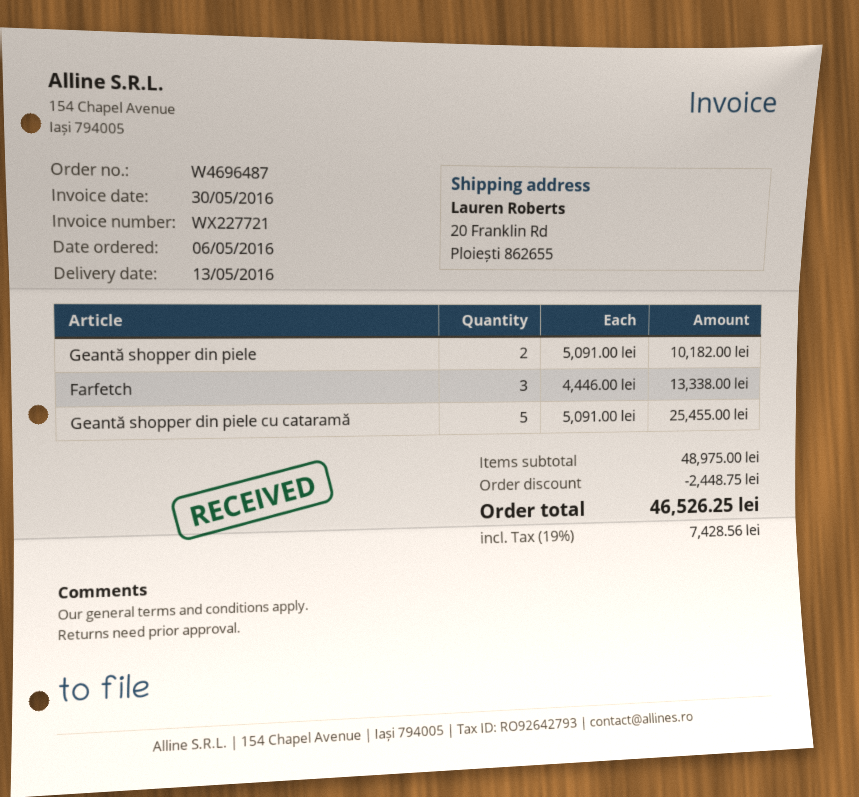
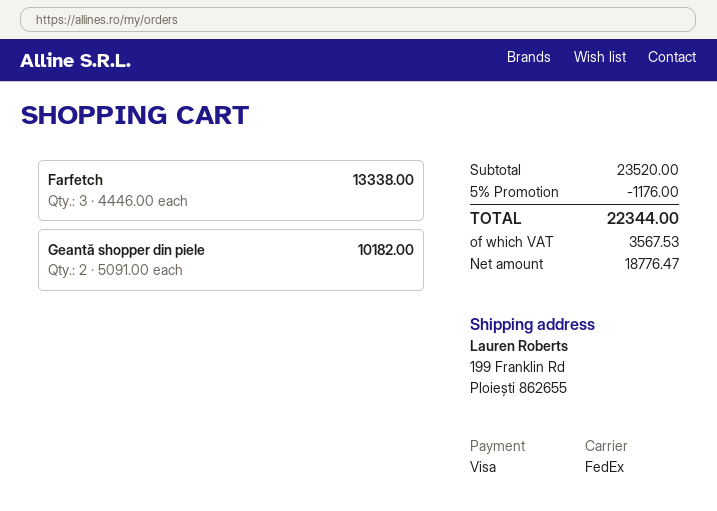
ship to: 20 Franklin Rd, Ploiești 862655 -> 199 Franklin Rd, Ploiești 862655
Geantă shopper din piele cu cataramă: 5 x 5091.00 = 25455.00 -> none
subtotal: 48975.00 -> 23520.00
discount: 2448.75 -> 1176.00
tax: 7428.56 -> 3567.53
total: 46526.25 -> 22344.00

